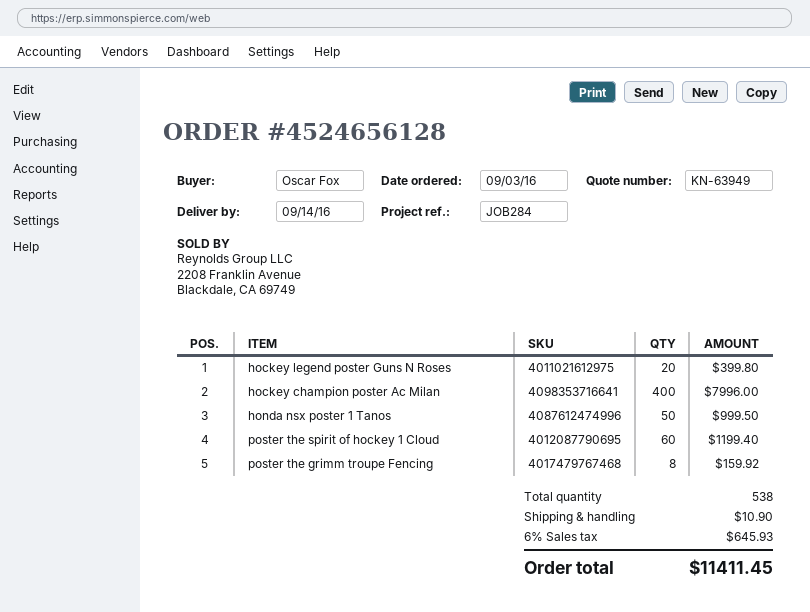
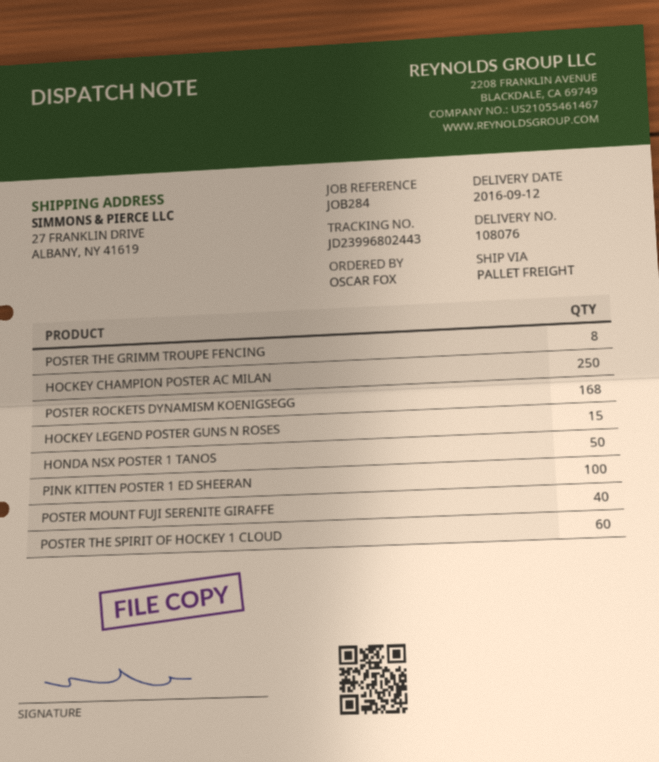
delivery date: 2016-09-14 -> 2016-09-12
hockey legend poster Guns N Roses: 20 -> 15
hockey champion poster Ac Milan: 400 -> 250
POSTER ROCKETS DYNAMISM KOENIGSEGG: none -> 168
PINK KITTEN POSTER 1 ED SHEERAN: none -> 100
POSTER MOUNT FUJI SERENITE GIRAFFE: none -> 40

